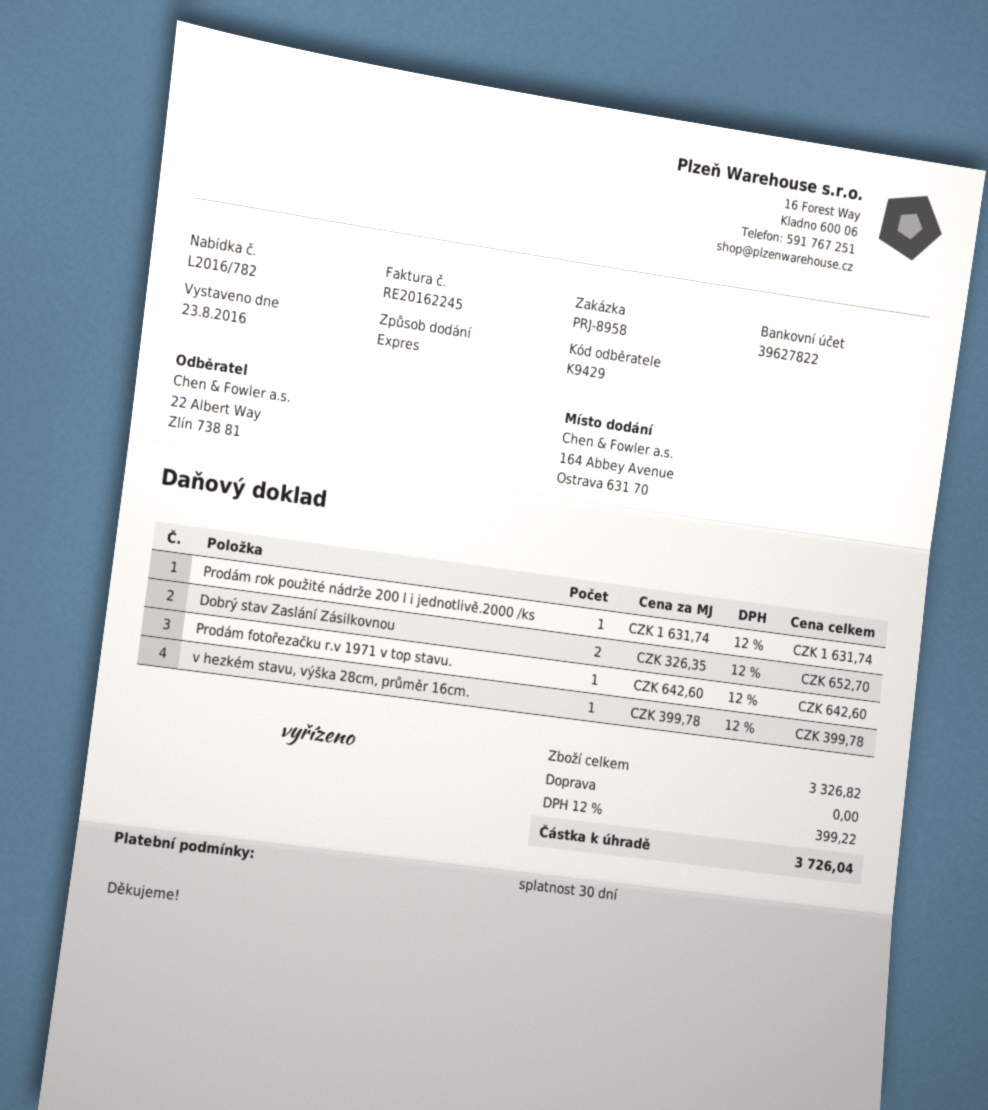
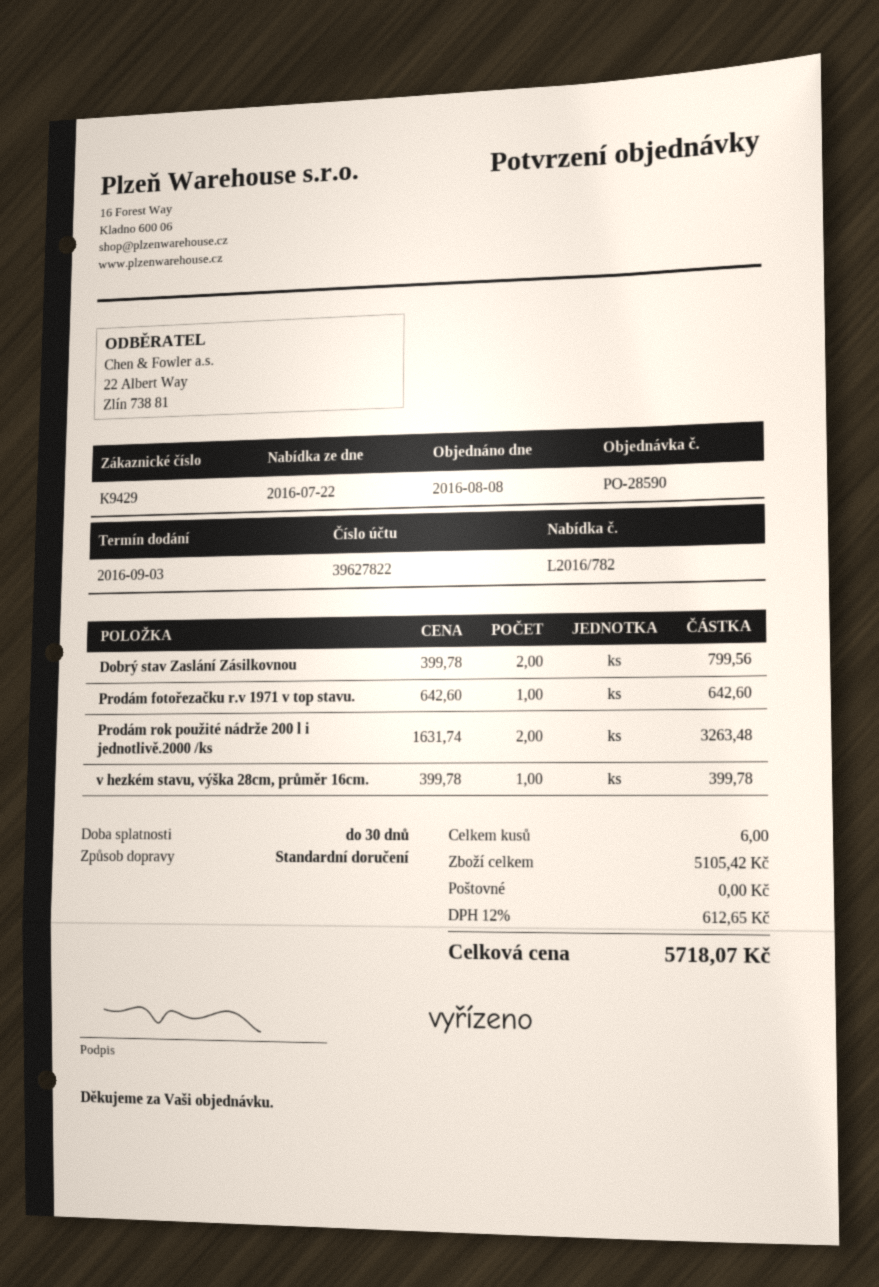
shipping method: express -> standard
Prodám rok použité nádrže 200 l i jednotlivě.2000 /ks: 1 x 1631.74 = 1631.74 -> 2 x 1631.74 = 3263.48
Dobrý stav Zaslání Zásilkovnou: 2 x 326.35 = 652.70 -> 2 x 399.78 = 799.56
subtotal: 3326.82 -> 5105.42
tax: 12% = 399.22 -> 12% = 612.65
total: 3726.04 -> 5718.07

